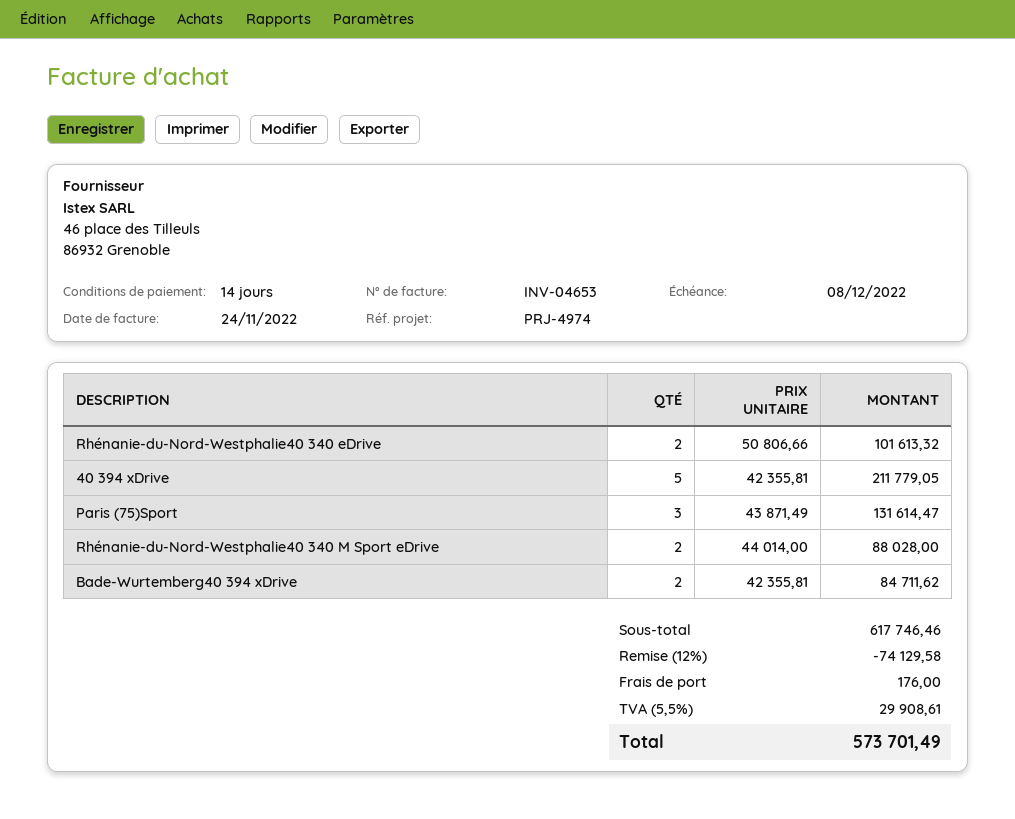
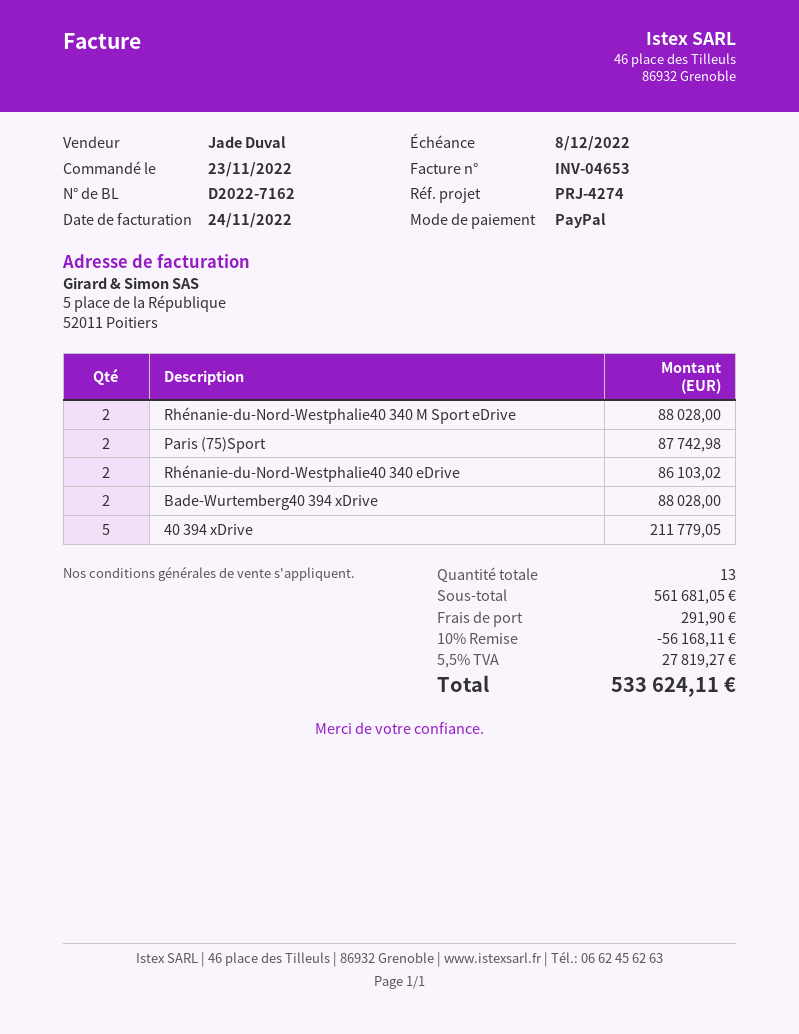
reference: PRJ-4974 -> PRJ-4274
Rhénanie-du-Nord-Westphalie40 340 eDrive: 2 for 101613.32 -> 2 for 86103.02
Paris (75)Sport: 3 for 131614.47 -> 2 for 87742.98
Bade-Wurtemberg40 394 xDrive: 2 for 84711.62 -> 2 for 88028.00
subtotal: 617746.46 -> 561681.05
discount: 12% = 74129.58 -> 10% = 56168.11
shipping: 176.00 -> 291.90
tax: 5.5% = 29908.61 -> 5.5% = 27819.27
total: 573701.49 -> 533624.11

